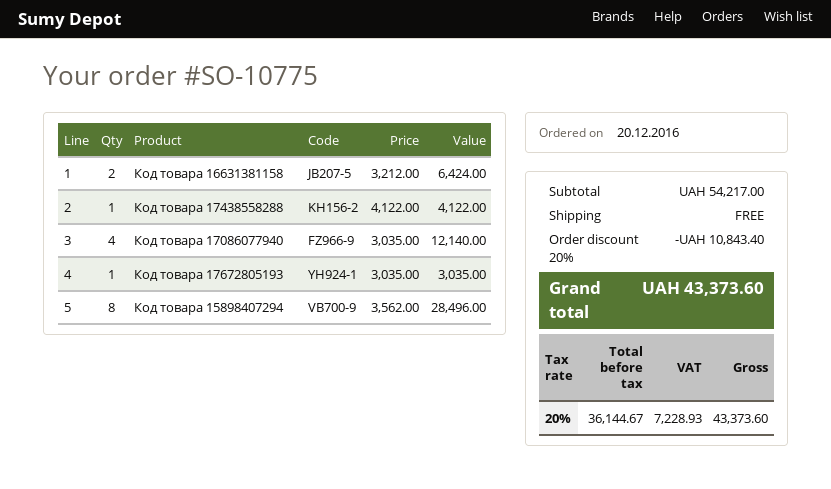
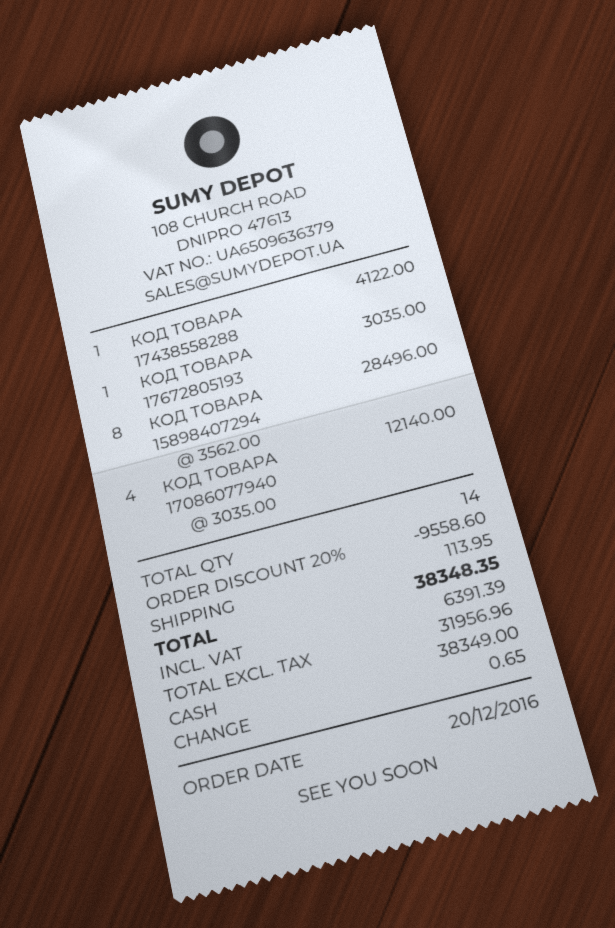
Код товара 16631381158: 2 x 3212.00 = 6424.00 -> none
discount: 20% = 10843.40 -> 20% = 9558.60
shipping: 0.00 -> 113.95
net: 36144.67 -> 31956.96
tax: 7228.93 -> 6391.39
total: 43373.60 -> 38348.35

